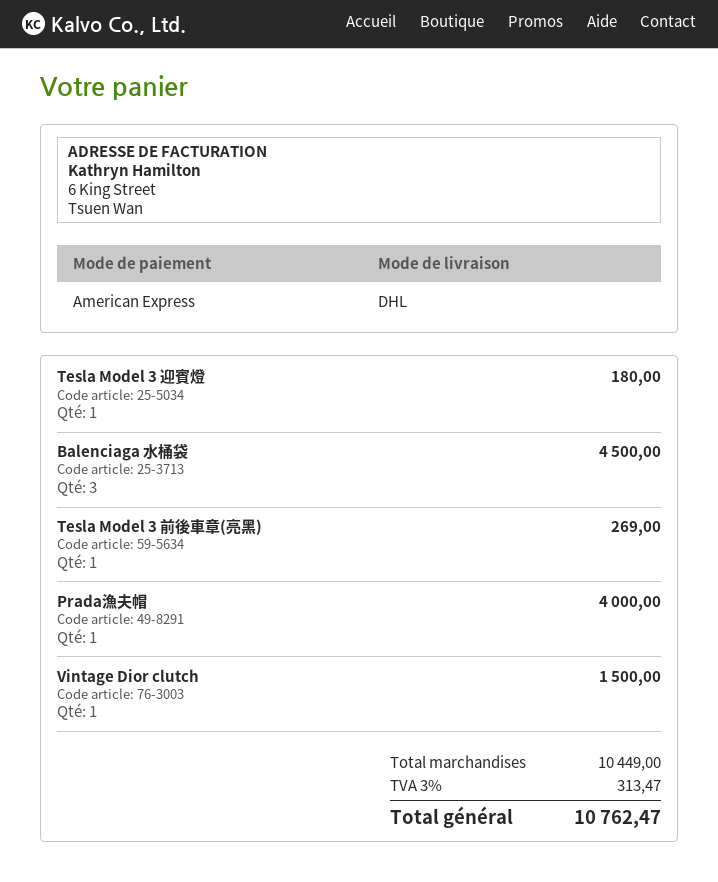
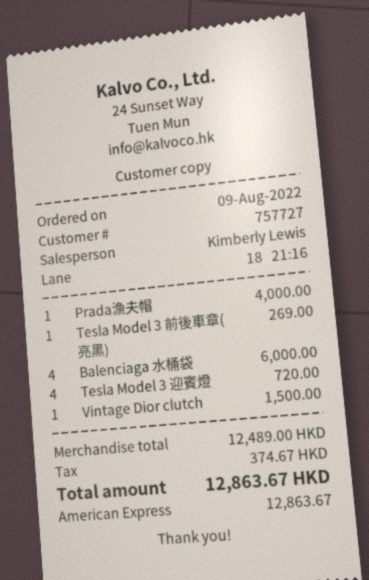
Tesla Model 3 迎賓燈: 1 for 180.00 -> 4 for 720.00
Balenciaga 水桶袋: 3 for 4500.00 -> 4 for 6000.00
subtotal: 10449.00 -> 12489.00
tax: 313.47 -> 374.67
total: 10762.47 -> 12863.67

